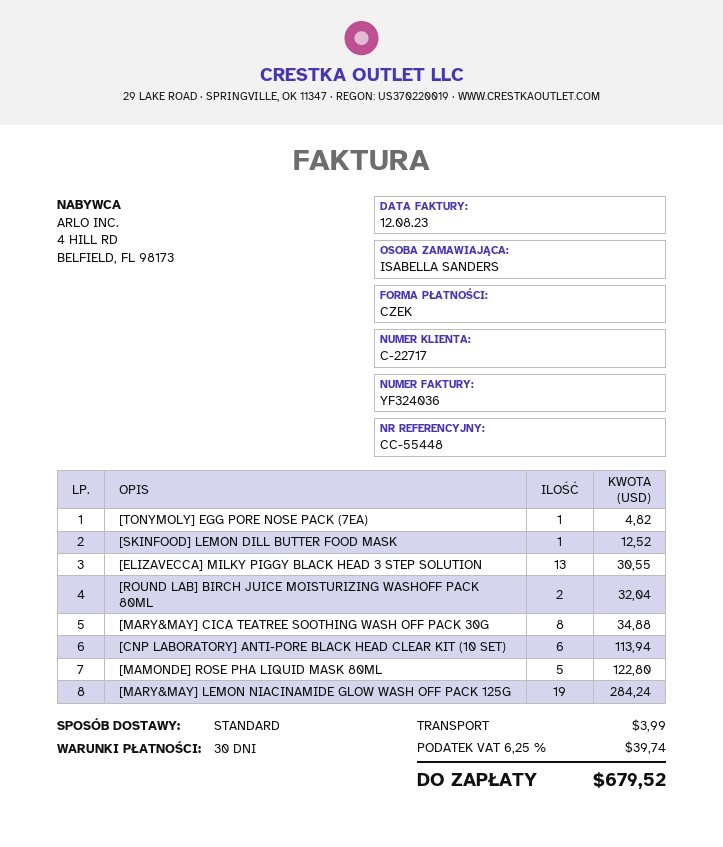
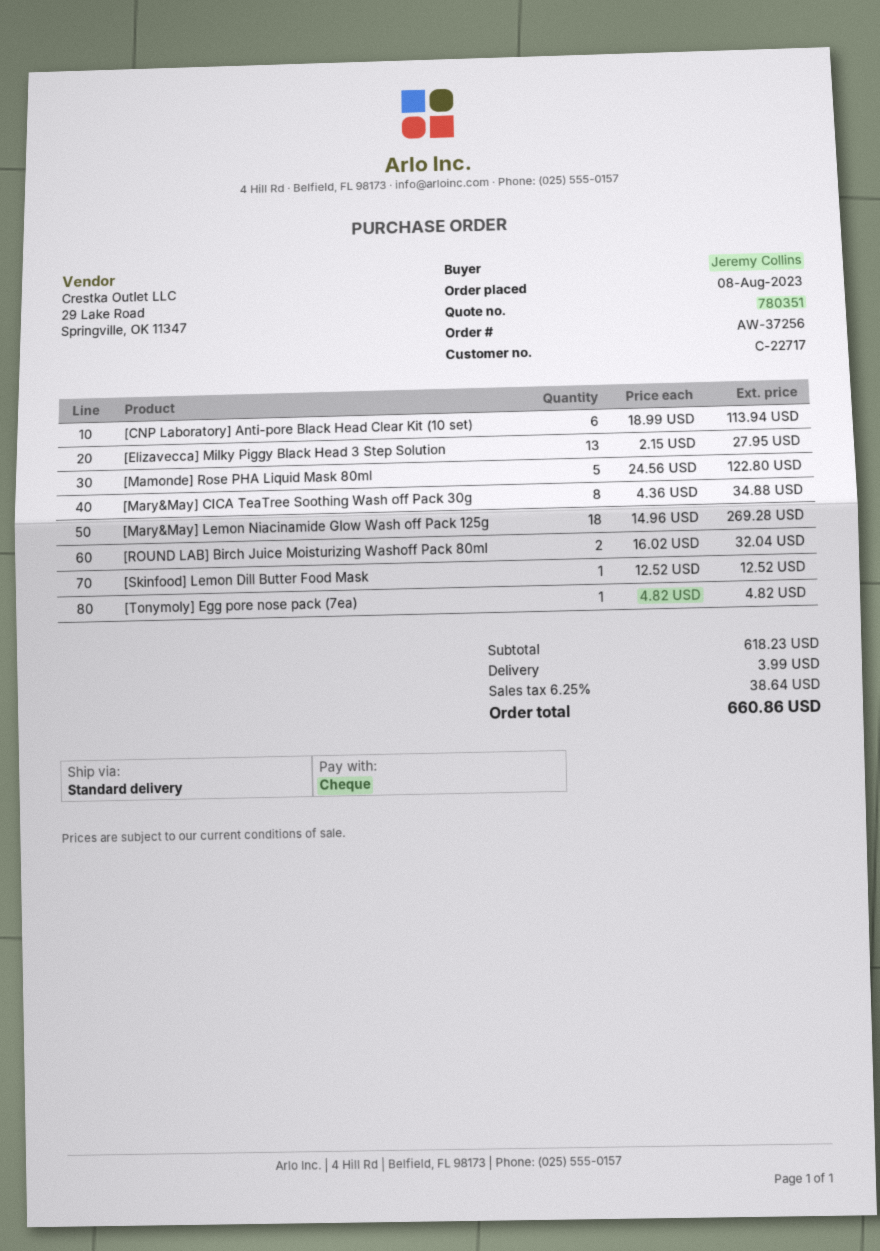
ordered by: ISABELLA SANDERS -> Jeremy Collins
[ELIZAVECCA] MILKY PIGGY BLACK HEAD 3 STEP SOLUTION: 13 for 30.55 -> 13 for 27.95
[MARY&MAY] LEMON NIACINAMIDE GLOW WASH OFF PACK 125G: 19 for 284.24 -> 18 for 269.28
tax: 6.25% = 39.74 -> 6.25% = 38.64
total: 679.52 -> 660.86

